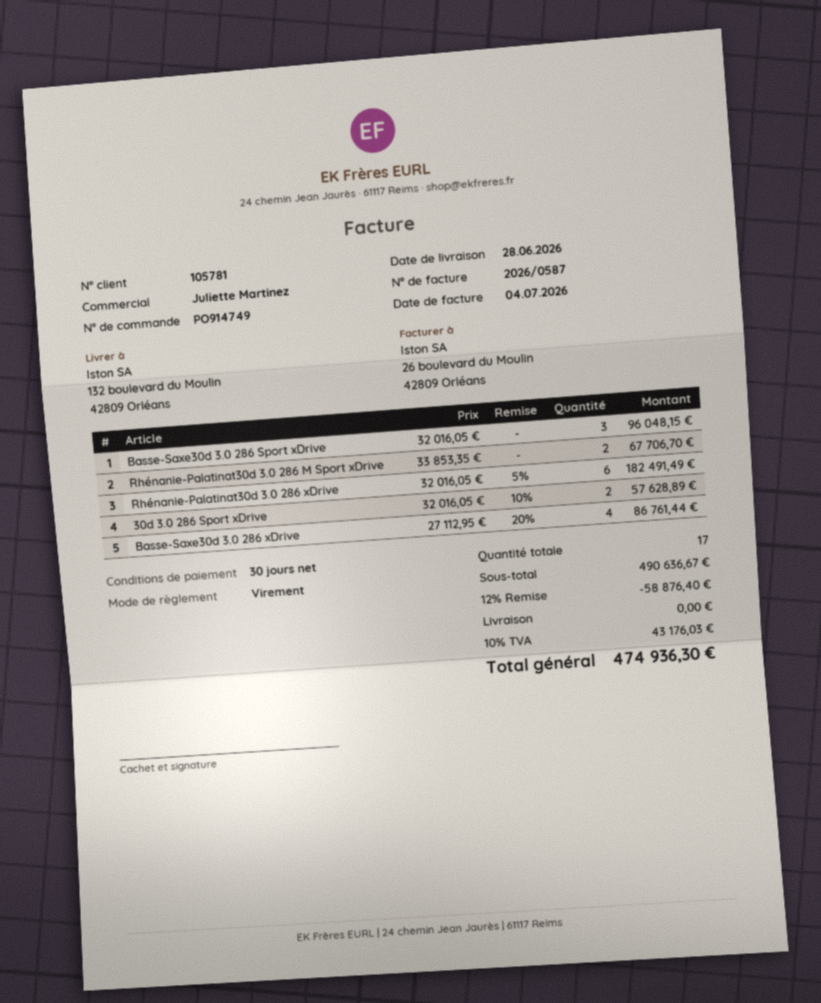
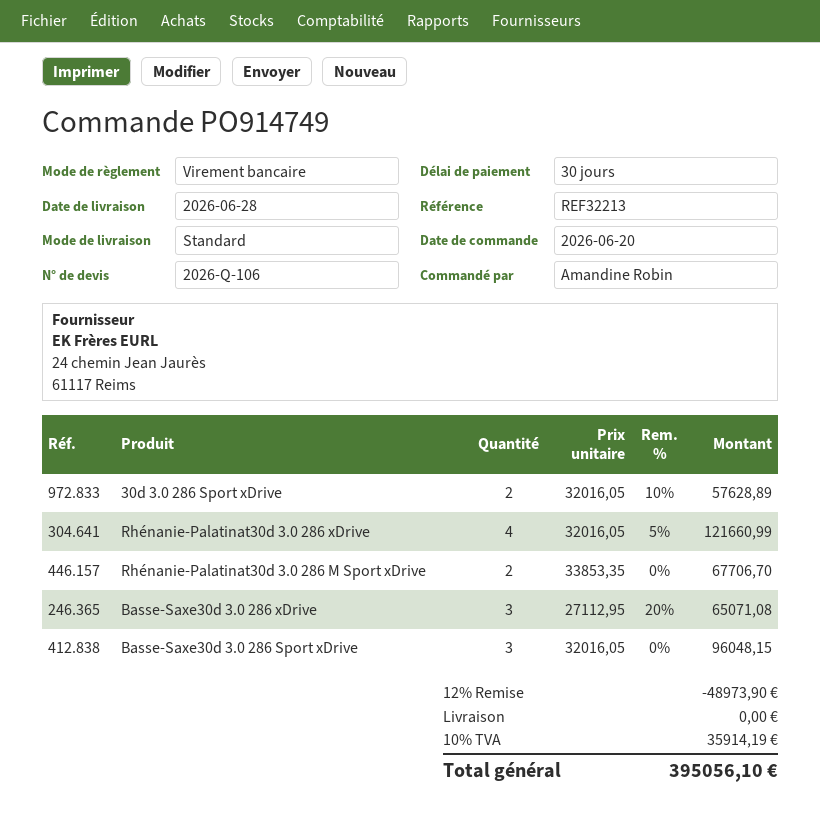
Rhénanie-Palatinat30d 3.0 286 xDrive: 6 x 32016.05 - 5% = 182491.49 -> 4 x 32016.05 - 5% = 121660.99
Basse-Saxe30d 3.0 286 xDrive: 4 x 27112.95 - 20% = 86761.44 -> 3 x 27112.95 - 20% = 65071.08
discount: 12% = 58876.40 -> 12% = 48973.90
tax: 10% = 43176.03 -> 10% = 35914.19
total: 474936.30 -> 395056.10

